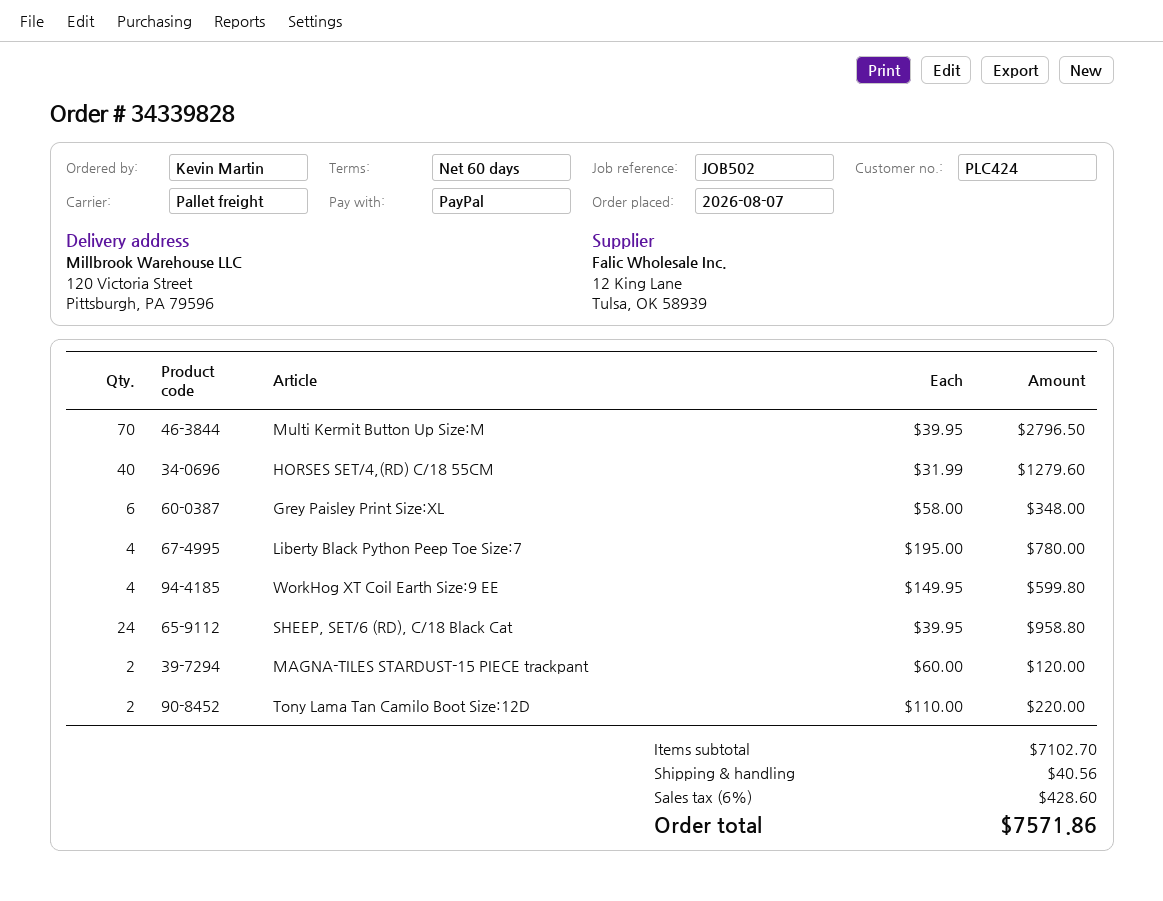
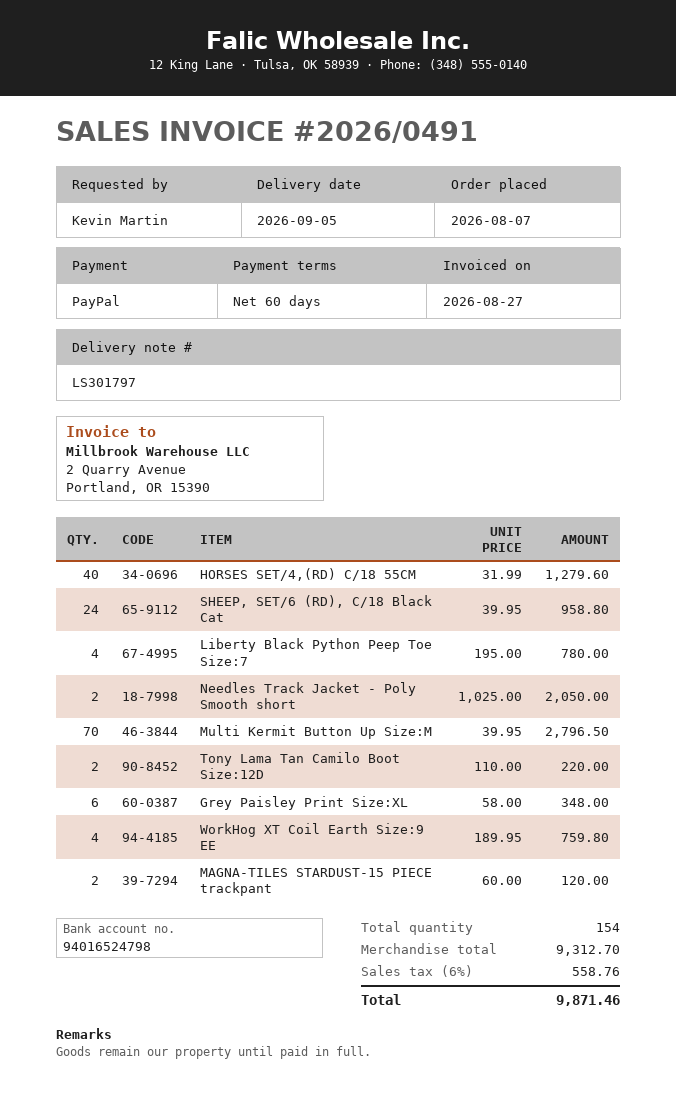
WorkHog XT Coil Earth Size:9 EE: 4 x 149.95 = 599.80 -> 4 x 189.95 = 759.80
Needles Track Jacket - Poly Smooth short: none -> 2 x 1025.00 = 2050.00
subtotal: 7102.70 -> 9312.70
shipping: 40.56 -> none
tax: 6% = 428.60 -> 6% = 558.76
total: 7571.86 -> 9871.46

